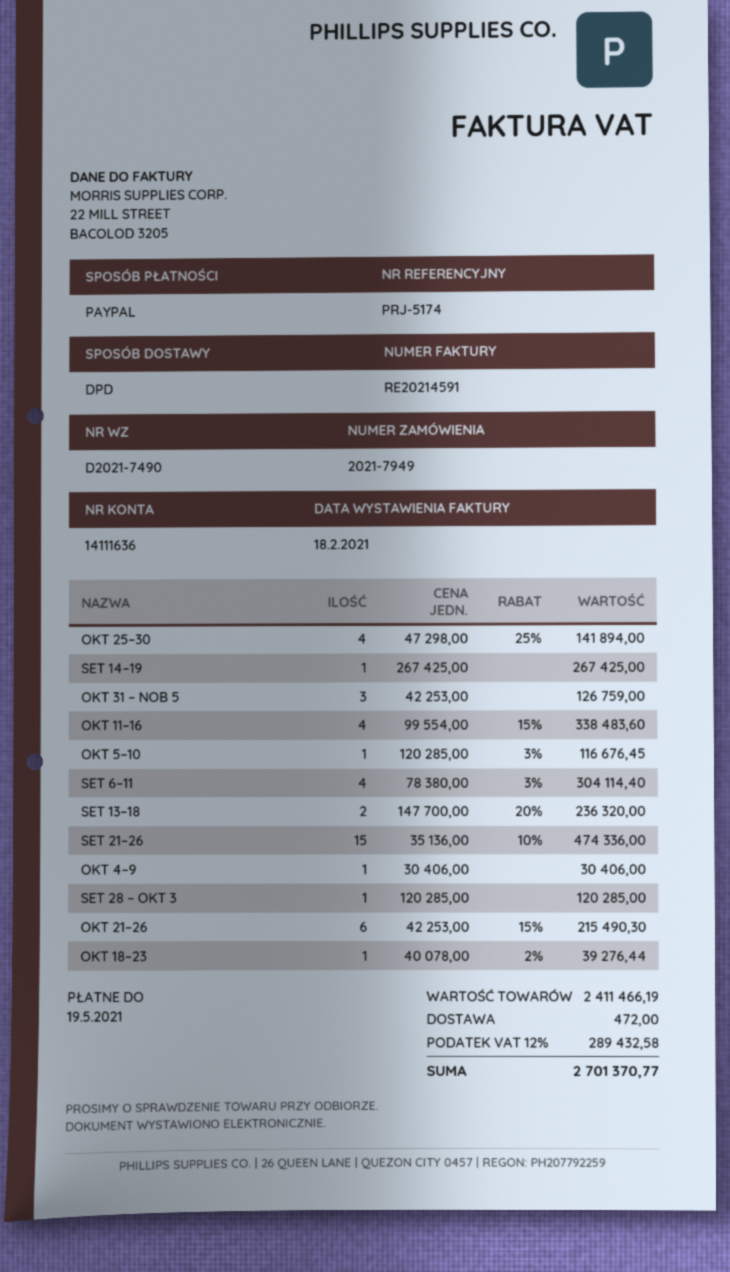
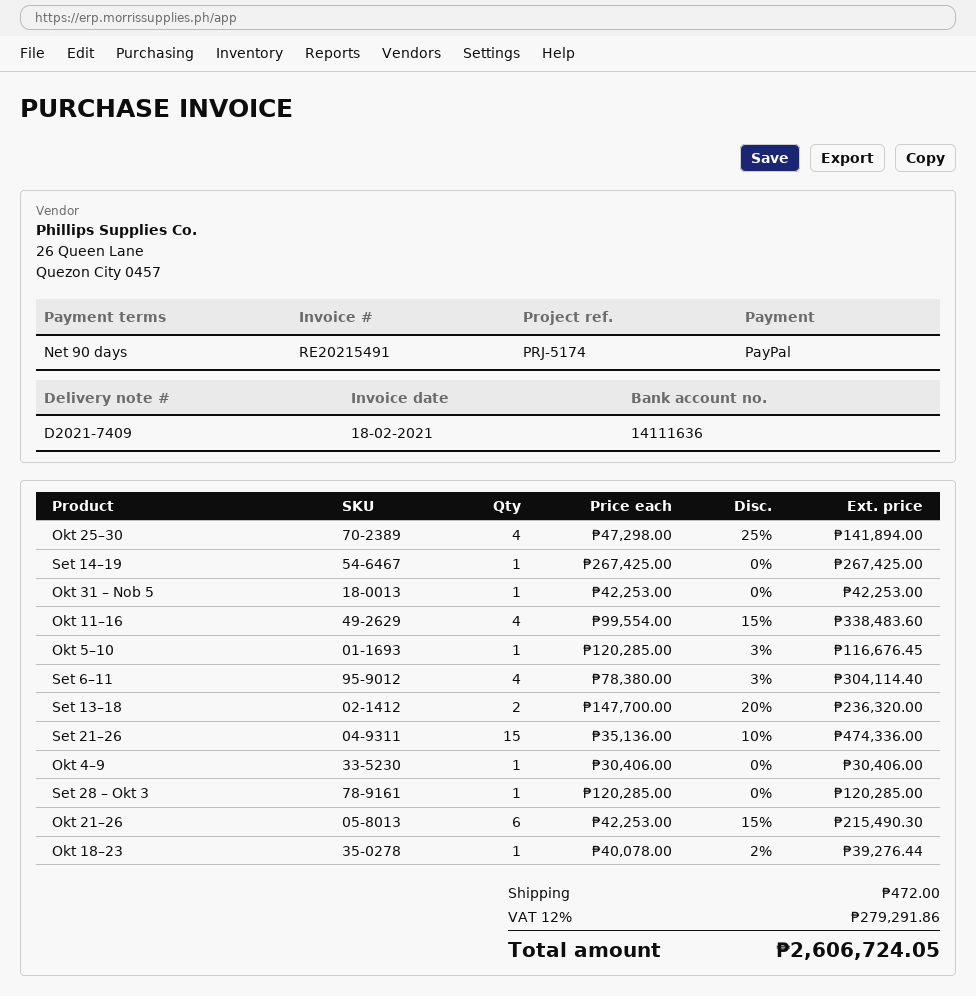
delivery note number: D2021-7490 -> D2021-7409
invoice number: RE20214591 -> RE20215491
OKT 31 – NOB 5: 3 x 42253.00 = 126759.00 -> 1 x 42253.00 = 42253.00
tax: 12% = 289432.58 -> 12% = 279291.86
total: 2701370.77 -> 2606724.05

